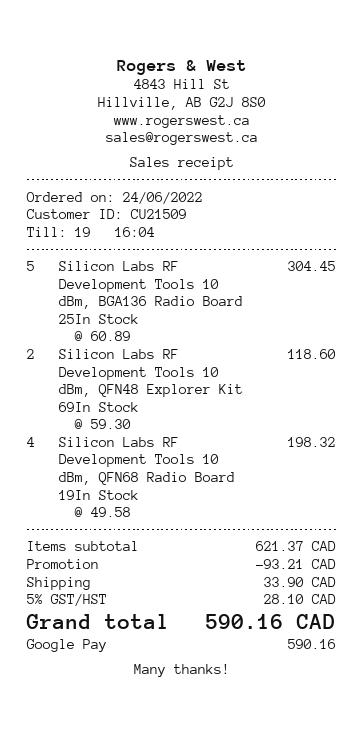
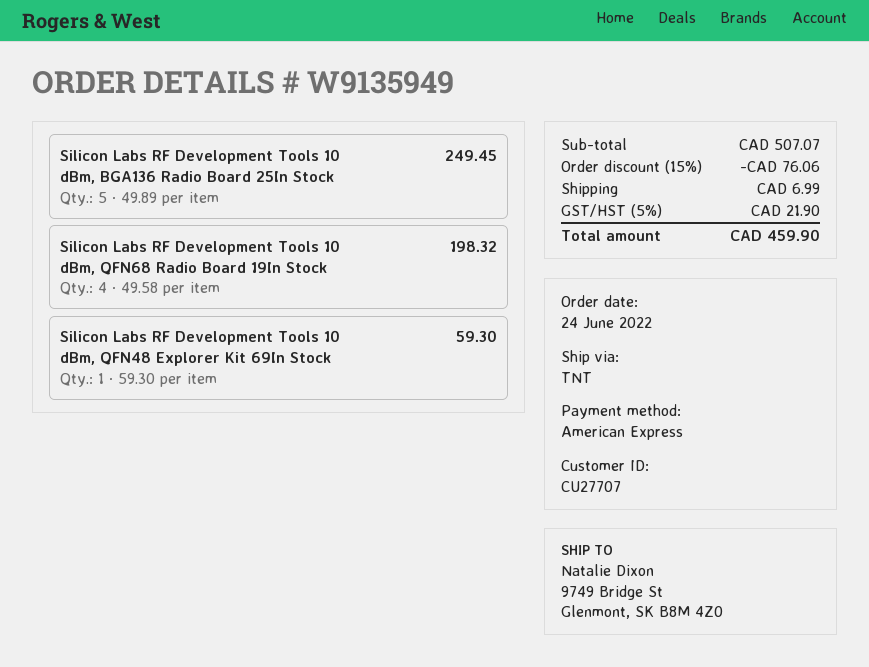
customer number: CU21509 -> CU27707
payment method: Google Pay -> American Express
Silicon Labs RF Development Tools 10 dBm, BGA136 Radio Board 25In Stock: 5 x 60.89 = 304.45 -> 5 x 49.89 = 249.45
Silicon Labs RF Development Tools 10 dBm, QFN48 Explorer Kit 69In Stock: 2 x 59.30 = 118.60 -> 1 x 59.30 = 59.30
subtotal: 621.37 -> 507.07
discount: 93.21 -> 76.06
shipping: 33.90 -> 6.99
tax: 5% = 28.10 -> 5% = 21.90
total: 590.16 -> 459.90

